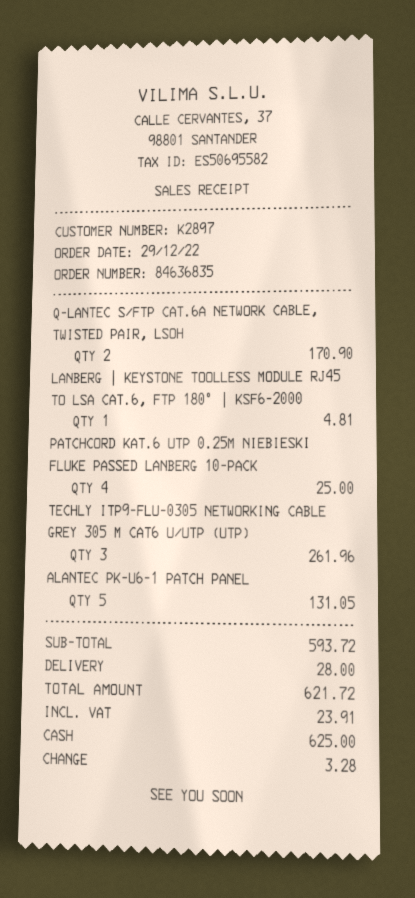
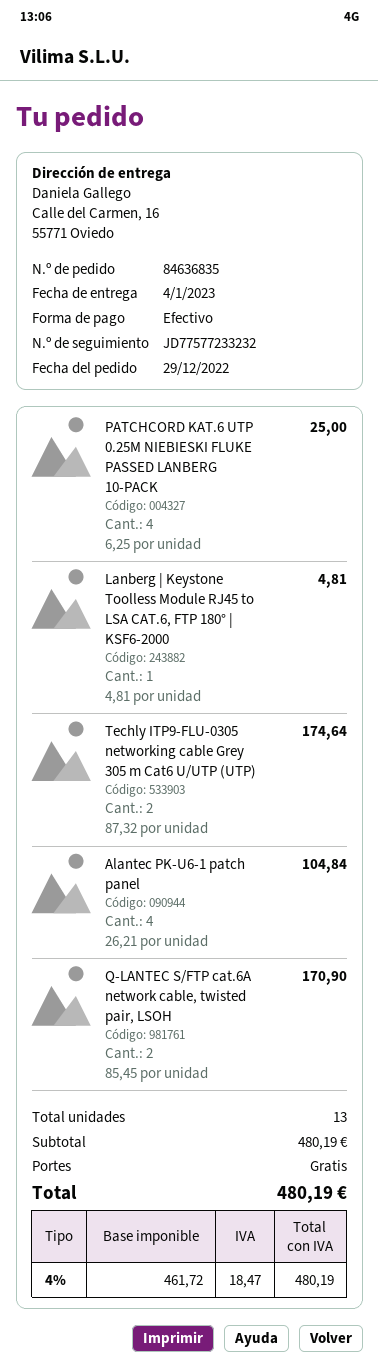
TECHLY ITP9-FLU-0305 NETWORKING CABLE GREY 305 M CAT6 U/UTP (UTP): 3 for 261.96 -> 2 for 174.64
ALANTEC PK-U6-1 PATCH PANEL: 5 for 131.05 -> 4 for 104.84
subtotal: 593.72 -> 480.19
shipping: 28.00 -> 0.00
tax: 23.91 -> 18.47
total: 621.72 -> 480.19

